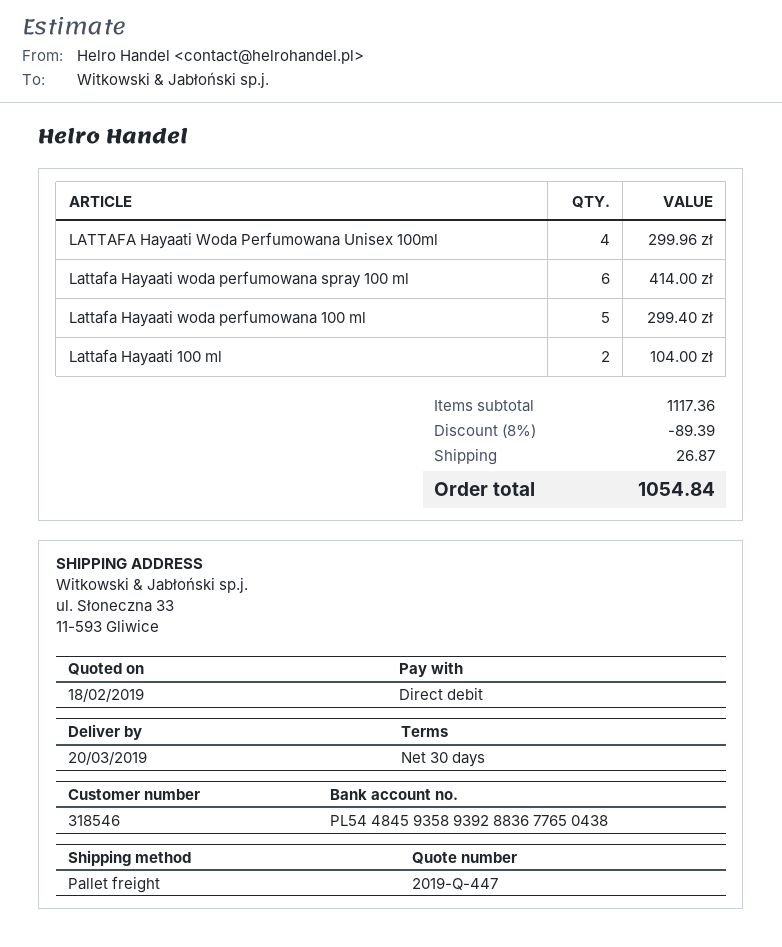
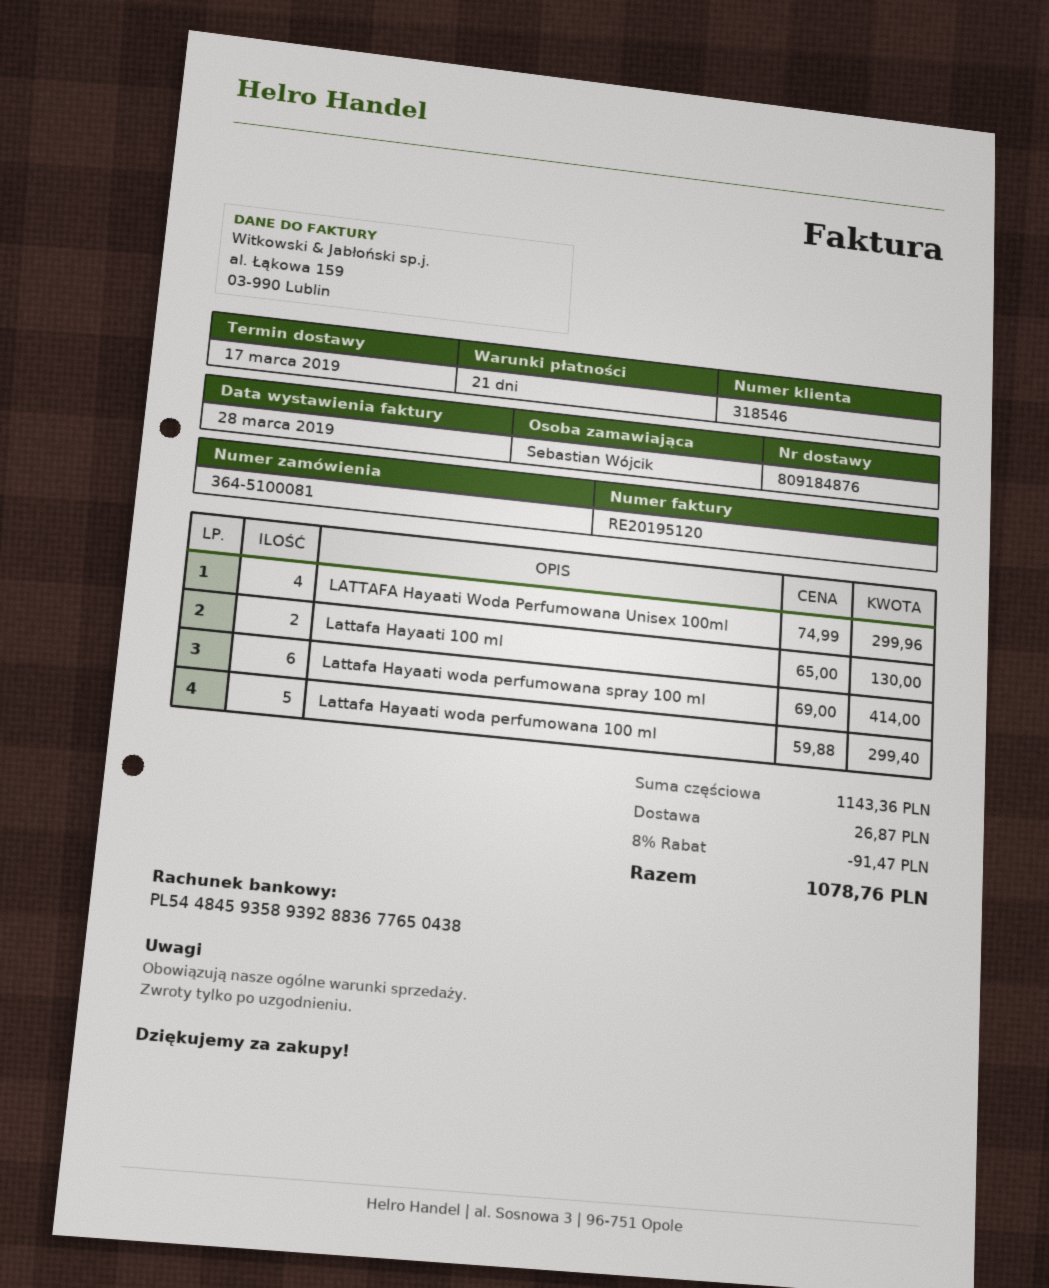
delivery date: 2019-03-20 -> 2019-03-17
payment terms: 30 days -> 21 days
Lattafa Hayaati 100 ml: 2 for 104.00 -> 2 for 130.00
subtotal: 1117.36 -> 1143.36
discount: 8% = 89.39 -> 8% = 91.47
total: 1054.84 -> 1078.76

